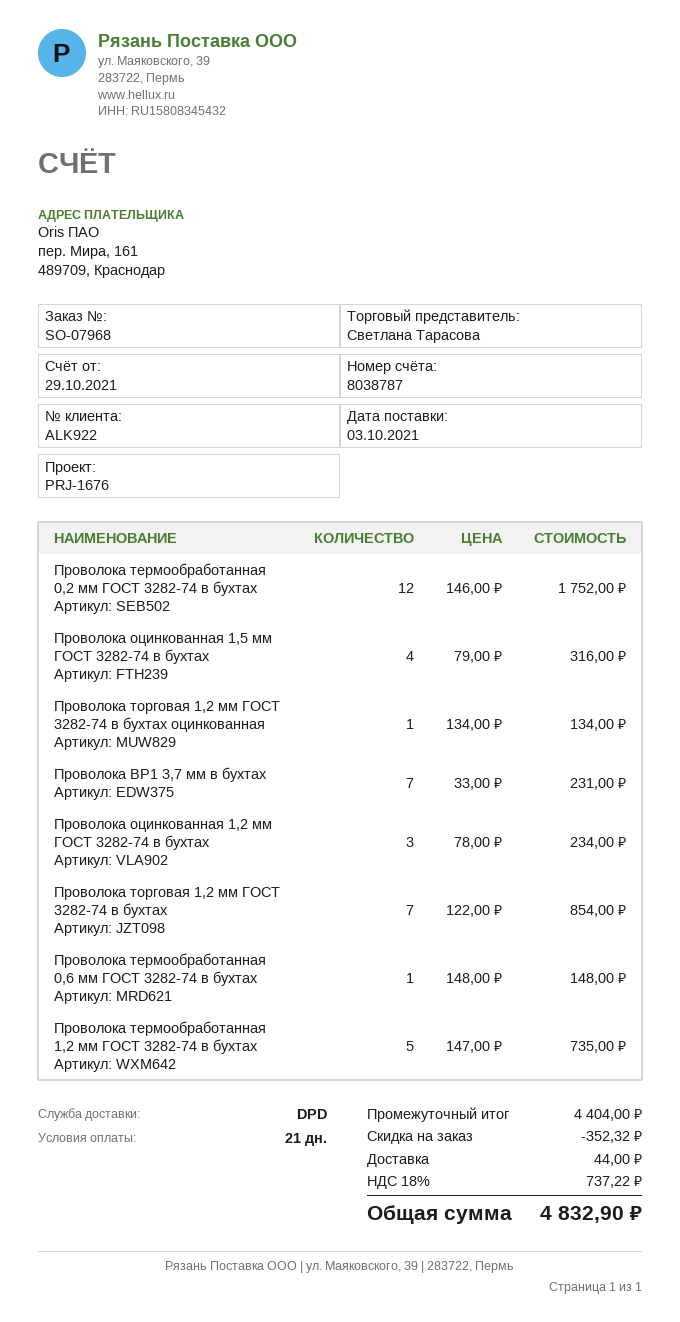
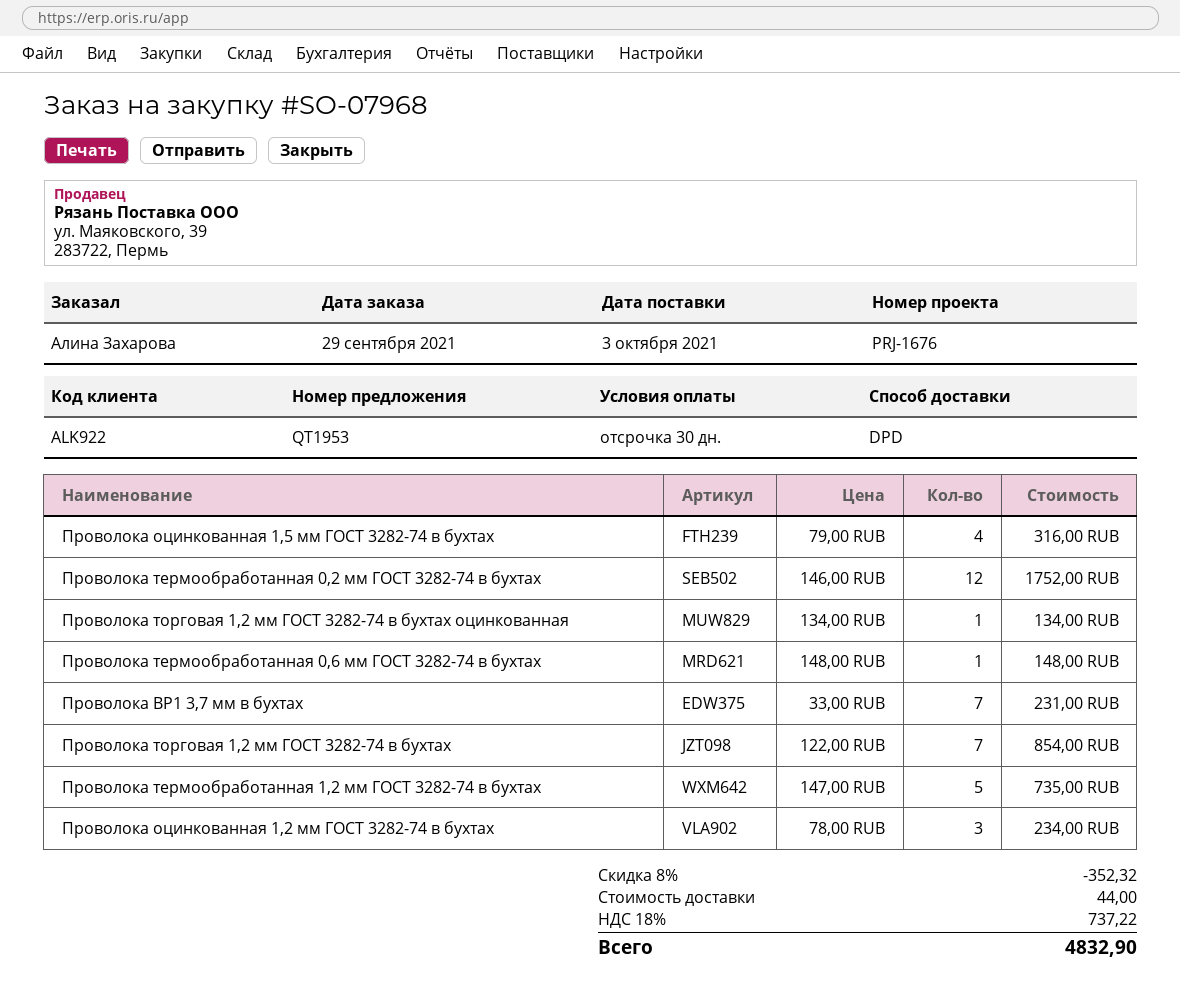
payment terms: 21 days -> 30 days

